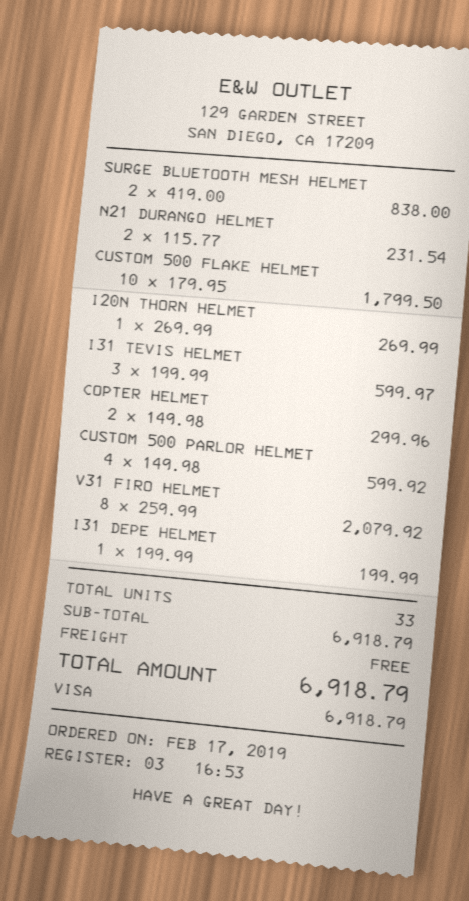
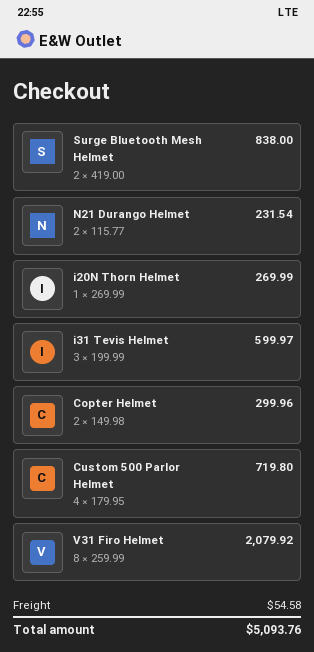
CUSTOM 500 FLAKE HELMET: 10 x 179.95 = 1799.50 -> none
CUSTOM 500 PARLOR HELMET: 4 x 149.98 = 599.92 -> 4 x 179.95 = 719.80
I31 DEPE HELMET: 1 x 199.99 = 199.99 -> none
shipping: 0.00 -> 54.58
total: 6918.79 -> 5093.76

